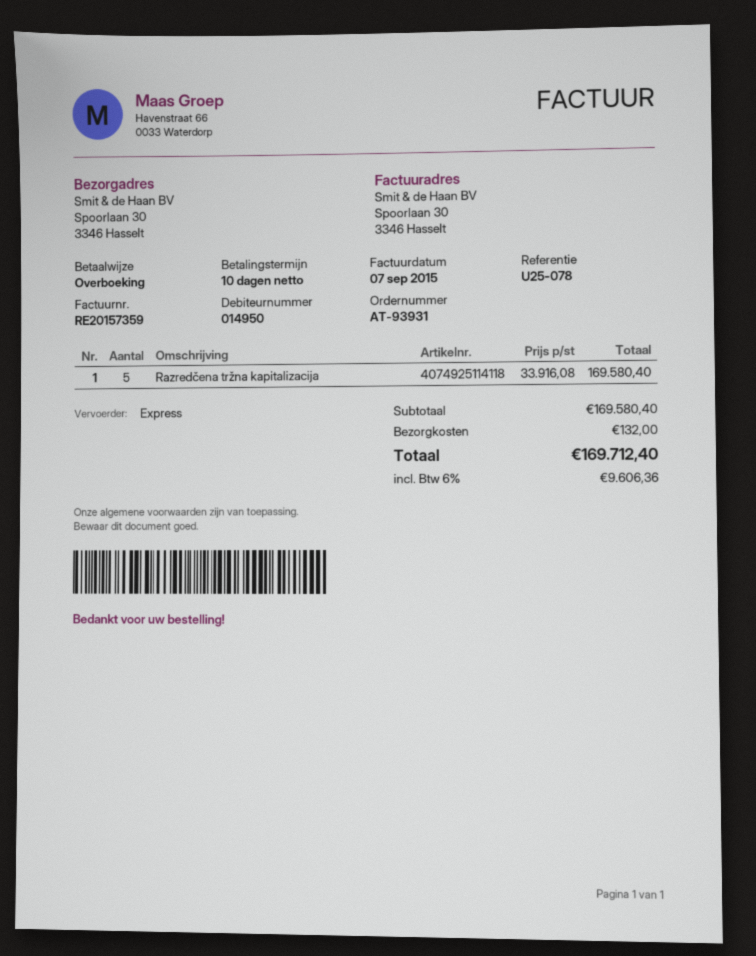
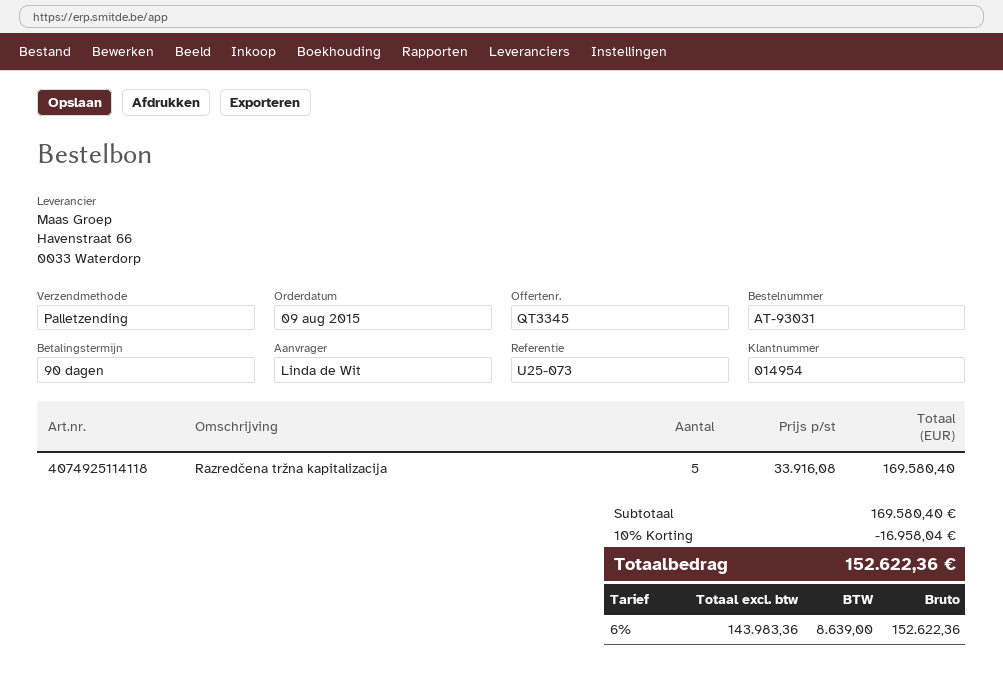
order number: AT-93931 -> AT-93031
payment terms: 10 days -> 90 days
customer number: 014950 -> 014954
reference: U25-078 -> U25-073
shipping method: express -> pallet freight
discount: none -> 10% = 16958.04
shipping: 132.00 -> none
tax: 6% = 9606.36 -> 6% = 8639.00
total: 169712.40 -> 152622.36

